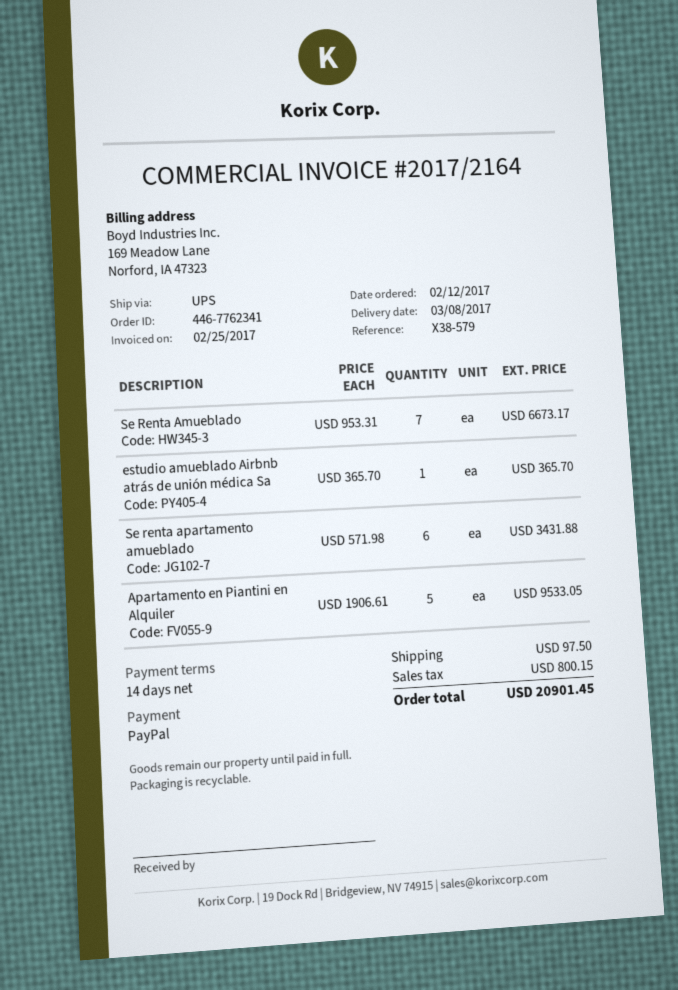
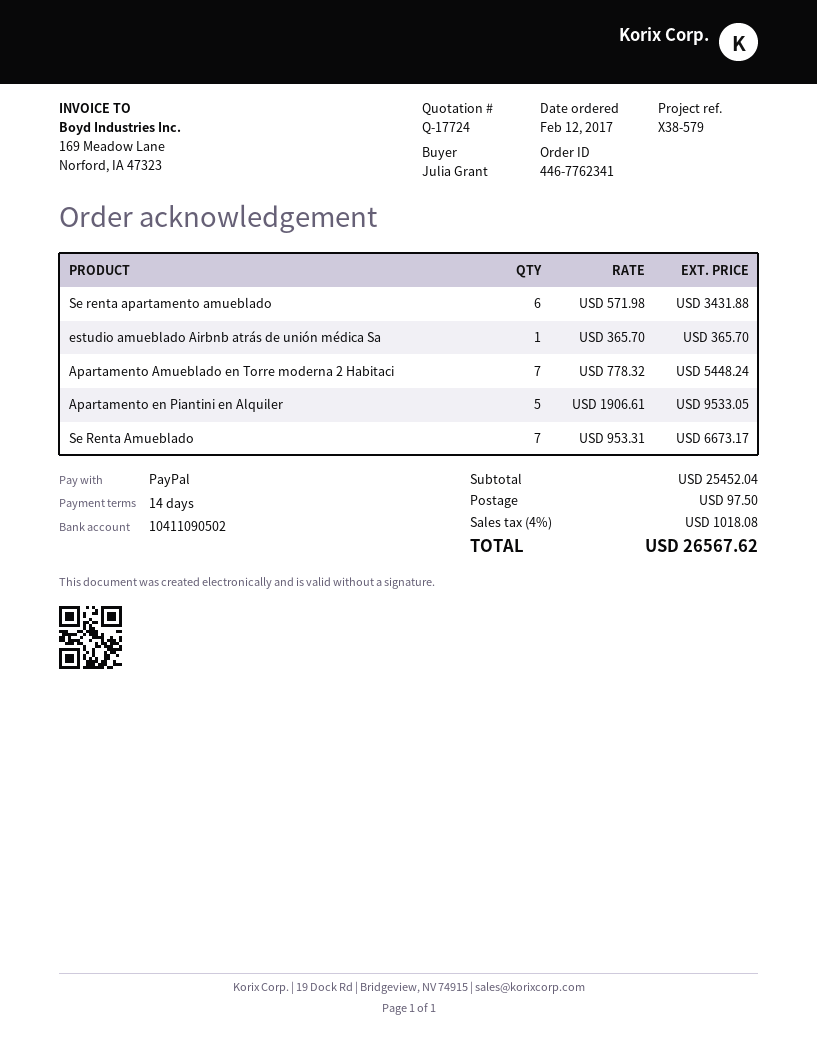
Apartamento Amueblado en Torre moderna 2 Habitaci: none -> 7 x 778.32 = 5448.24
tax: 800.15 -> 1018.08
total: 20901.45 -> 26567.62

